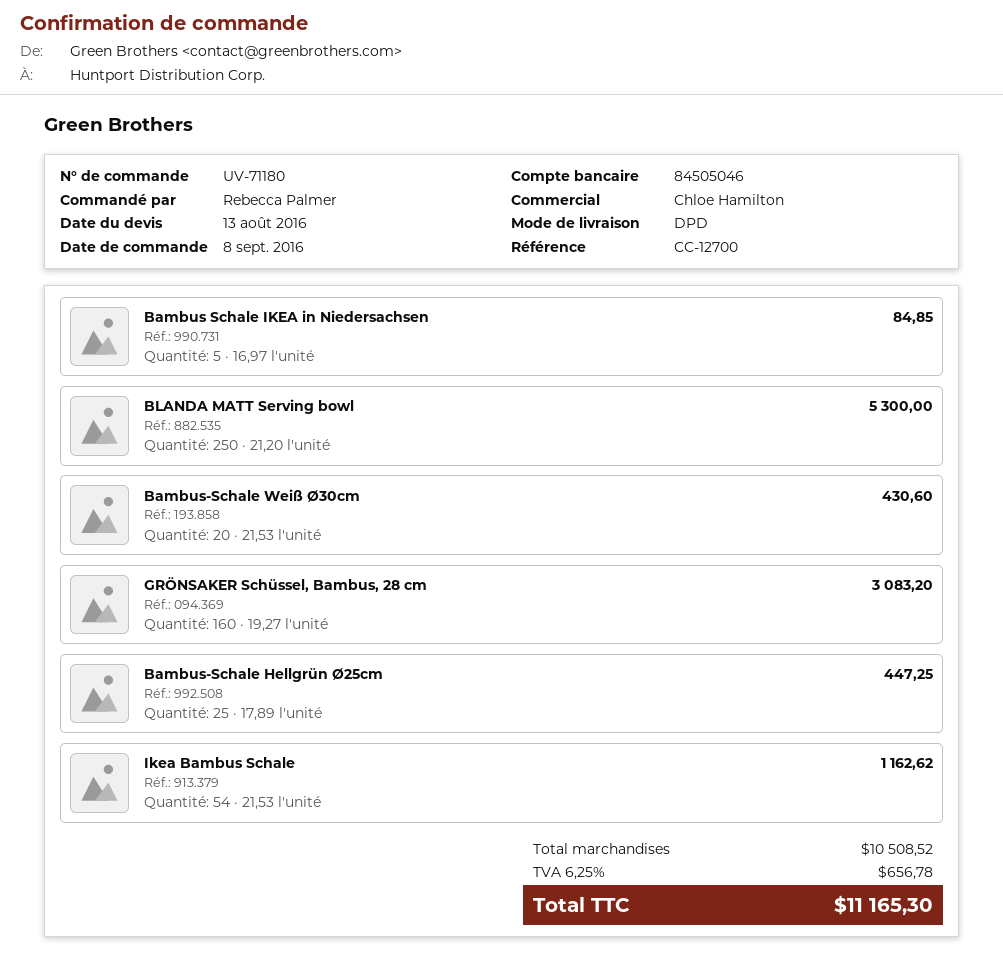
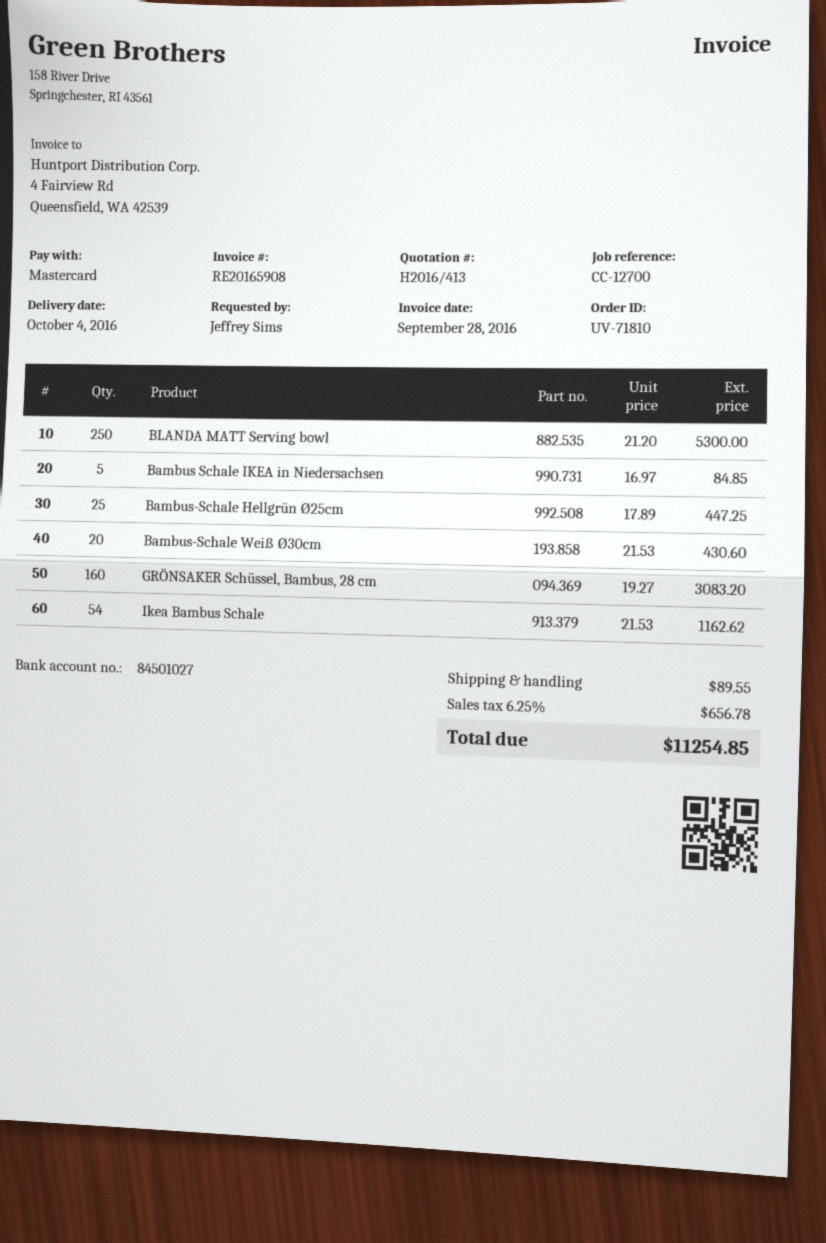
order number: UV-71180 -> UV-71810
ordered by: Rebecca Palmer -> Jeffrey Sims
bank account: 84505046 -> 84501027
shipping: none -> 89.55
total: 11165.30 -> 11254.85

